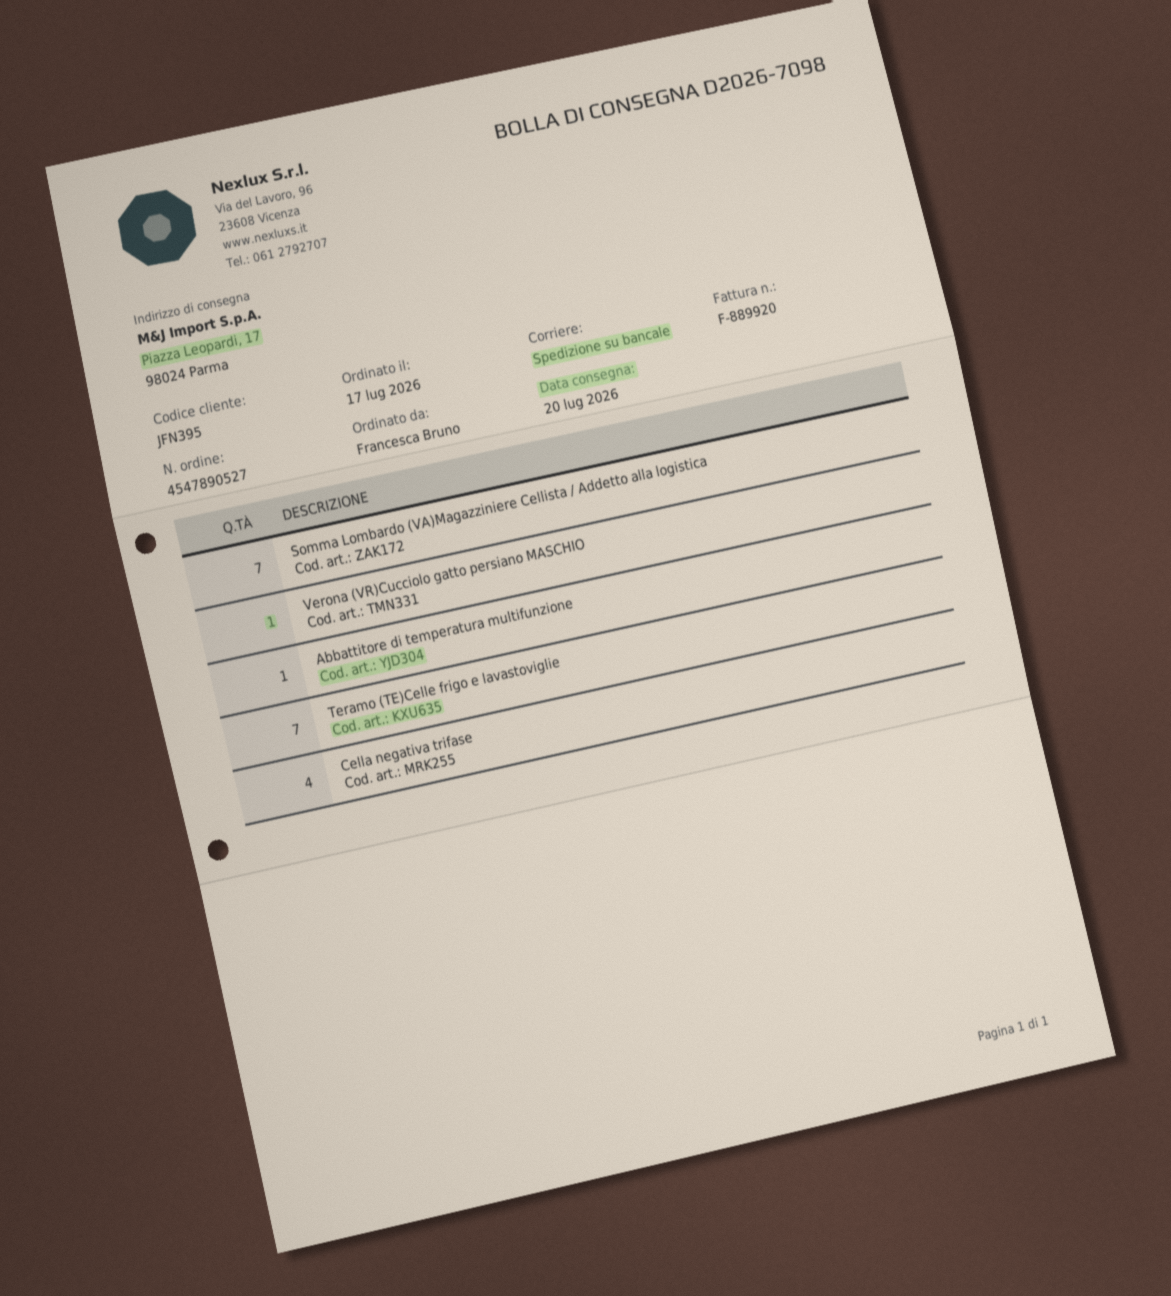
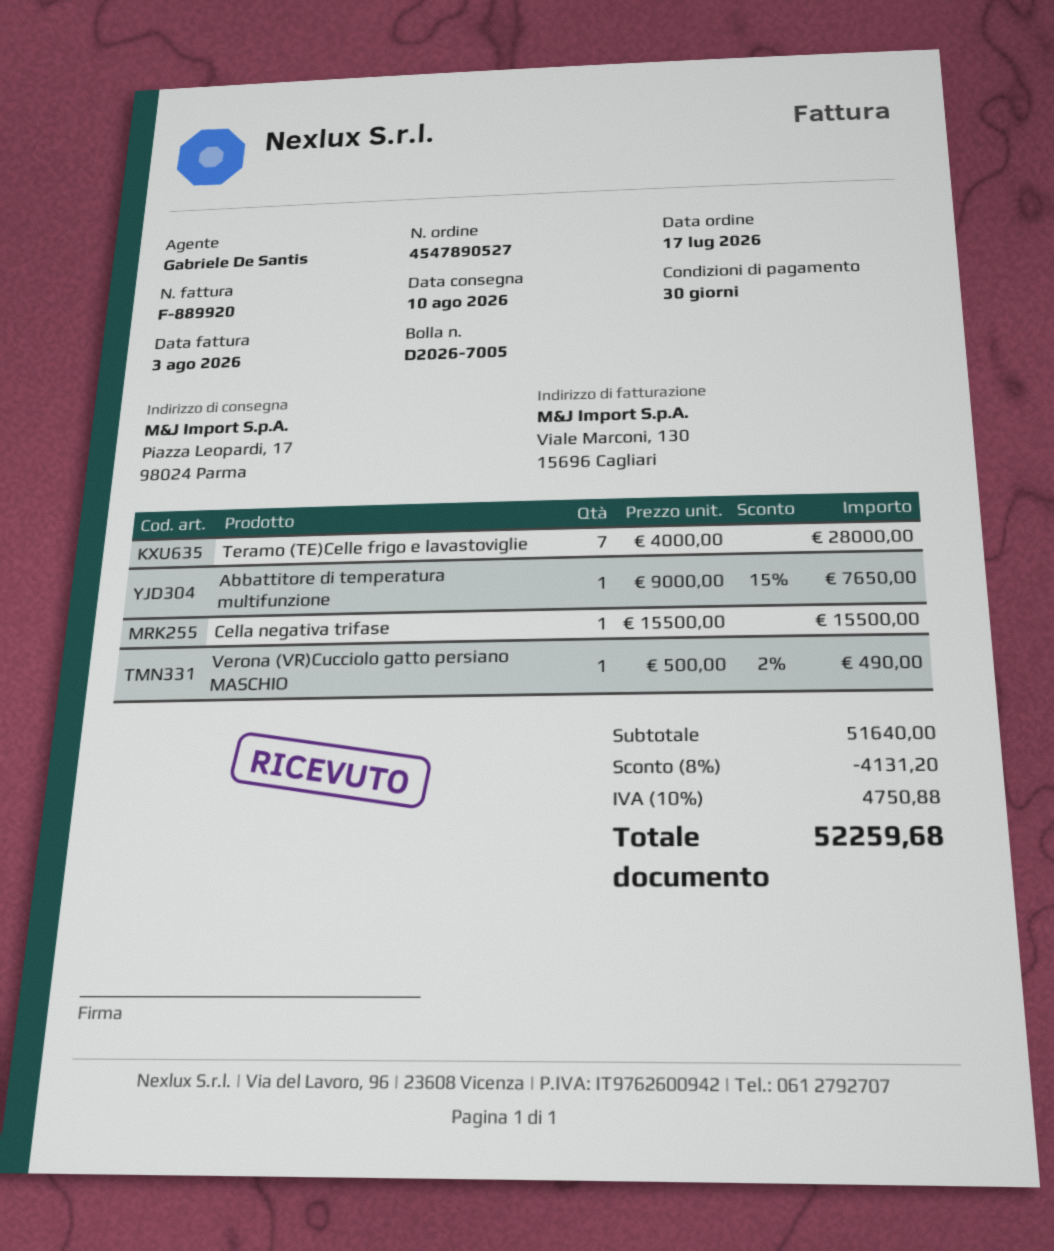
delivery note number: D2026-7098 -> D2026-7005
delivery date: 2026-07-20 -> 2026-08-10
Somma Lombardo (VA)Magazziniere Cellista / Addetto alla logistica: 7 -> none
Cella negativa trifase: 4 -> 1

